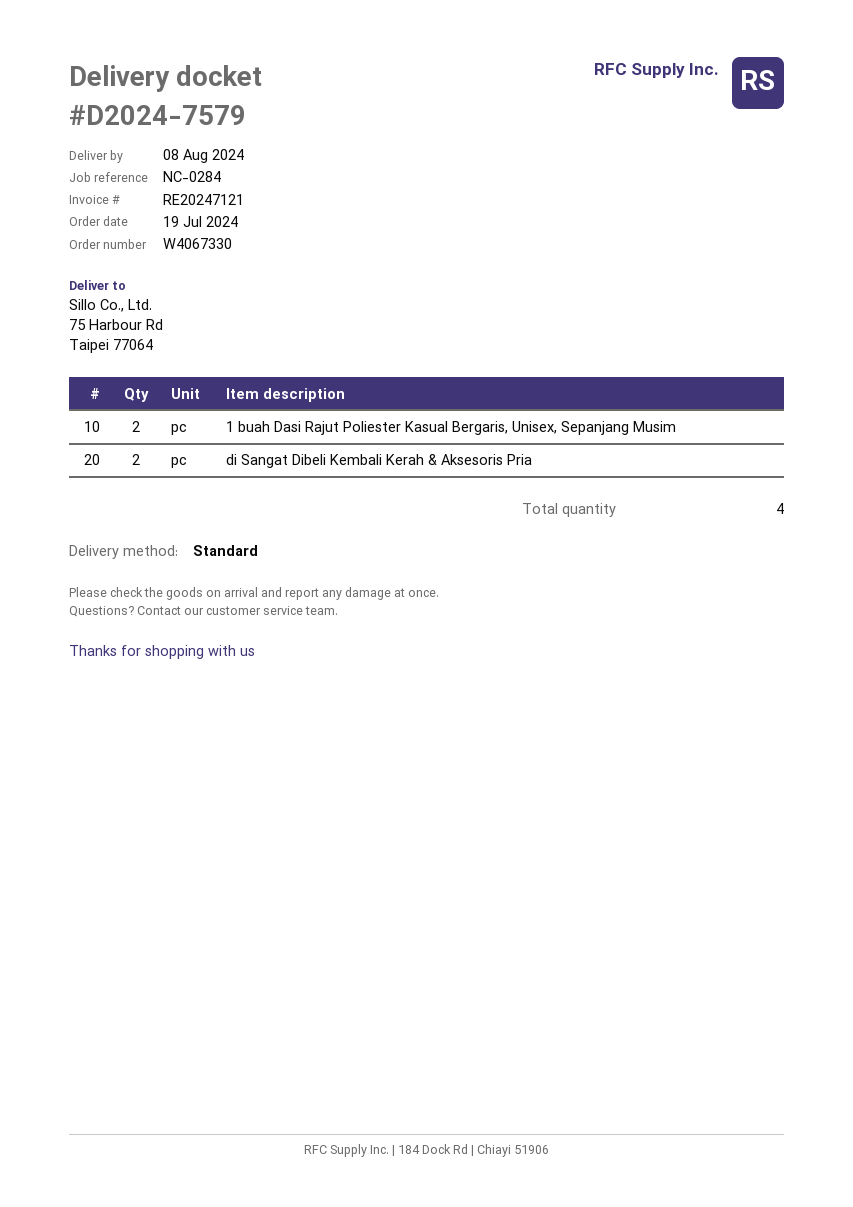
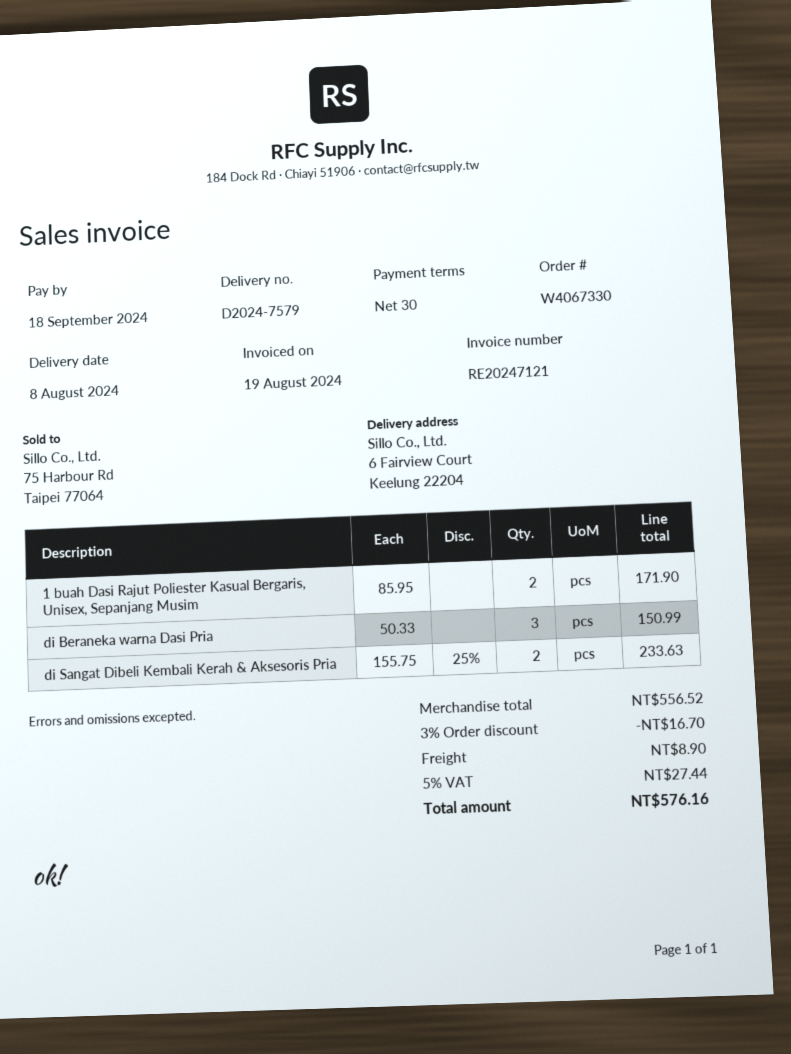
ship to: 75 Harbour Rd, Taipei 77064 -> 6 Fairview Court, Keelung 22204
di Beraneka warna Dasi Pria: none -> 3

